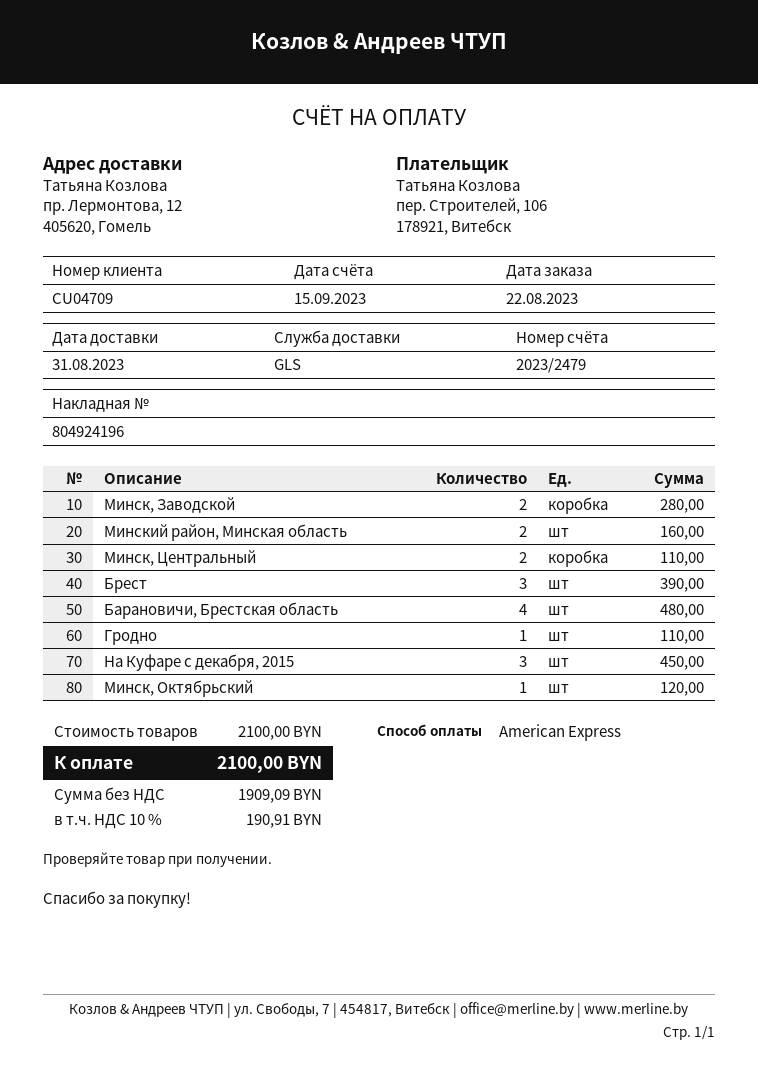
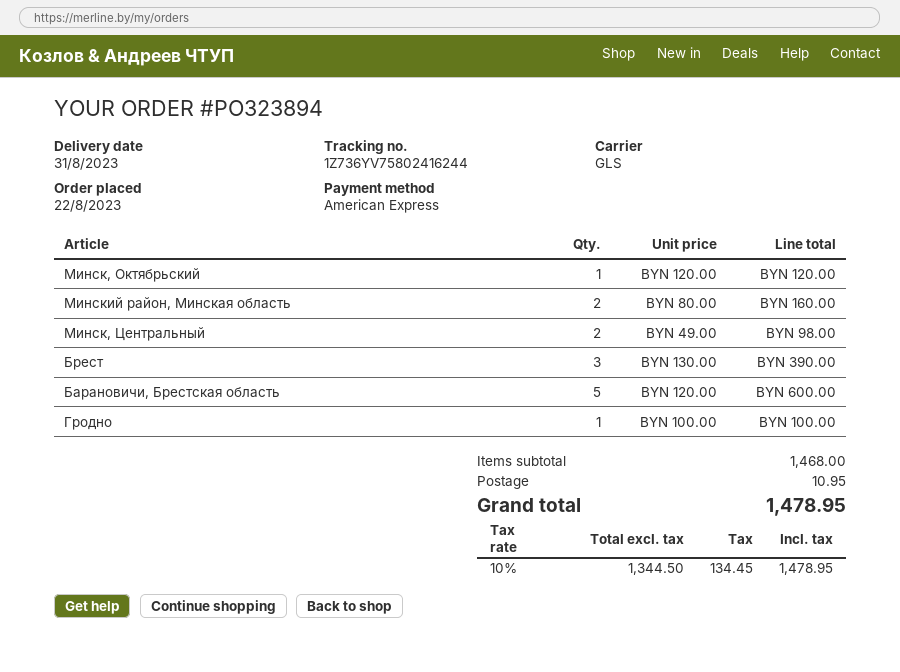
Минск, Заводской: 2 for 280.00 -> none
Минск, Центральный: 2 for 110.00 -> 2 for 98.00
Барановичи, Брестская область: 4 for 480.00 -> 5 for 600.00
Гродно: 1 for 110.00 -> 1 for 100.00
На Куфаре с декабря, 2015: 3 for 450.00 -> none
subtotal: 2100.00 -> 1468.00
shipping: none -> 10.95
net: 1909.09 -> 1344.50
tax: 10% = 190.91 -> 10% = 134.45
total: 2100.00 -> 1478.95

